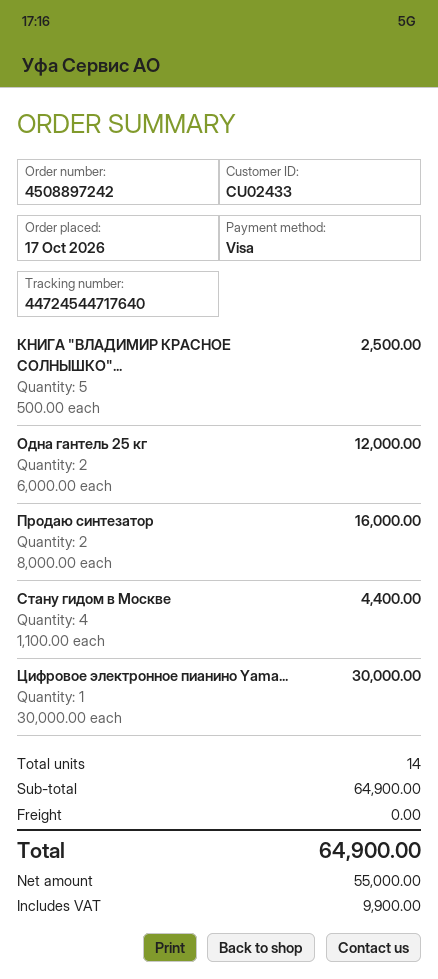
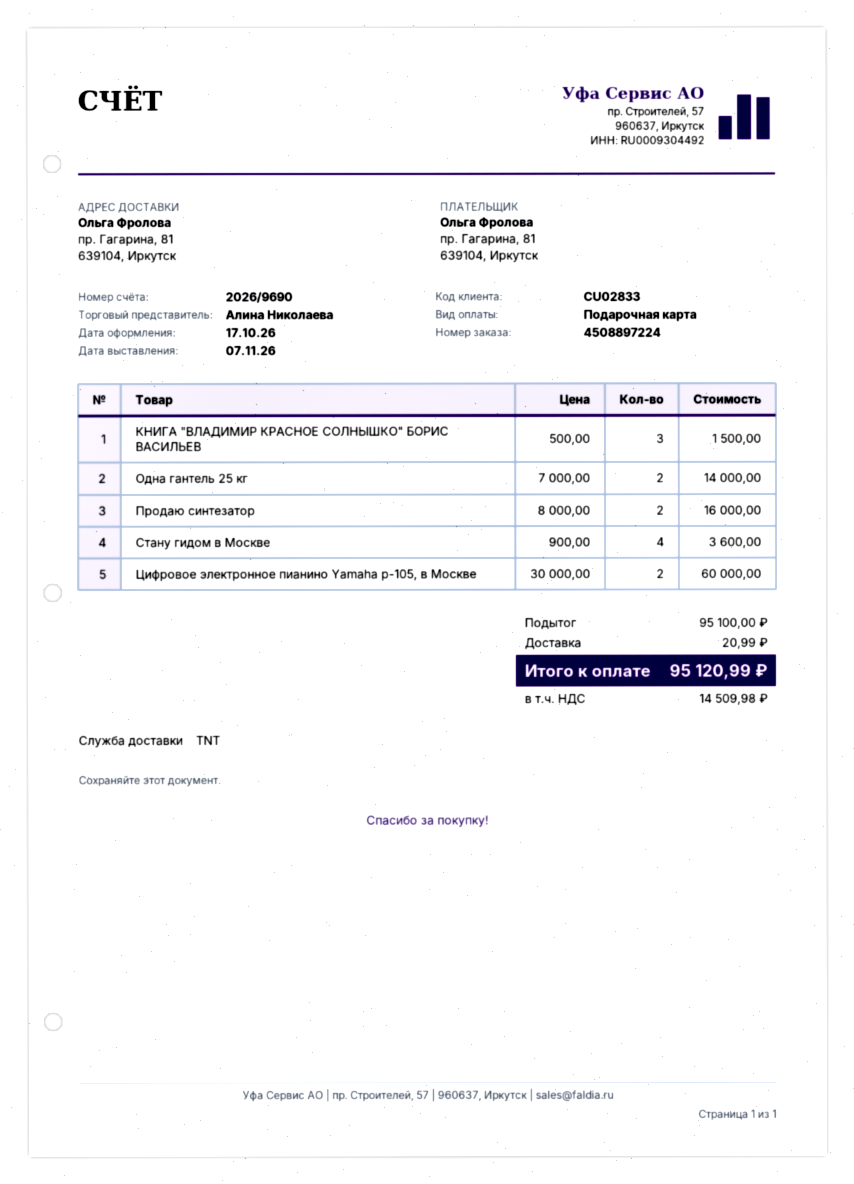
order number: 4508897242 -> 4508897224
customer number: CU02433 -> CU02833
payment method: Visa -> gift card
КНИГА "ВЛАДИМИР КРАСНОЕ СОЛНЫШКО"...: 5 x 500.00 = 2500.00 -> 3 x 500.00 = 1500.00
Одна гантель 25 кг: 2 x 6000.00 = 12000.00 -> 2 x 7000.00 = 14000.00
Стану гидом в Москве: 4 x 1100.00 = 4400.00 -> 4 x 900.00 = 3600.00
Цифровое электронное пианино Yama...: 1 x 30000.00 = 30000.00 -> 2 x 30000.00 = 60000.00
subtotal: 64900.00 -> 95100.00
shipping: 0.00 -> 20.99
tax: 9900.00 -> 14509.98
total: 64900.00 -> 95120.99

